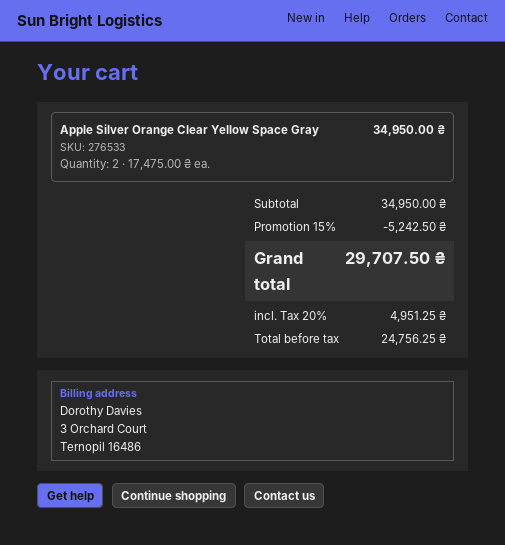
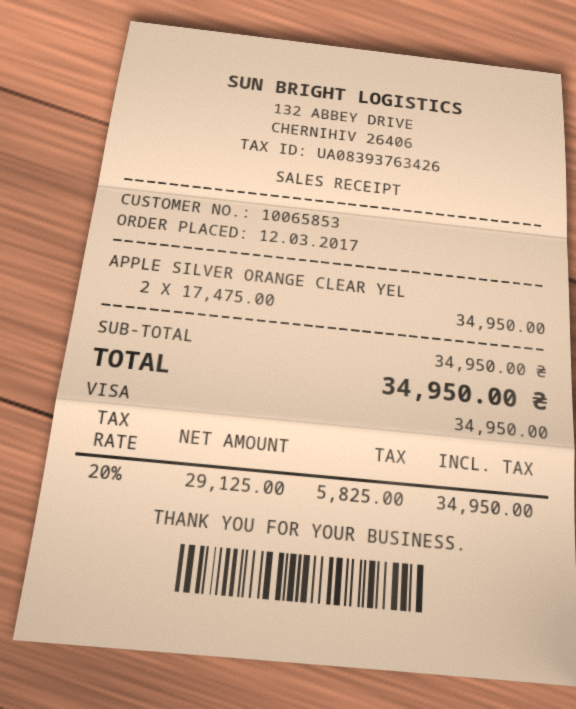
discount: 15% = 5242.50 -> none
net: 24756.25 -> 29125.00
tax: 20% = 4951.25 -> 20% = 5825.00
total: 29707.50 -> 34950.00

